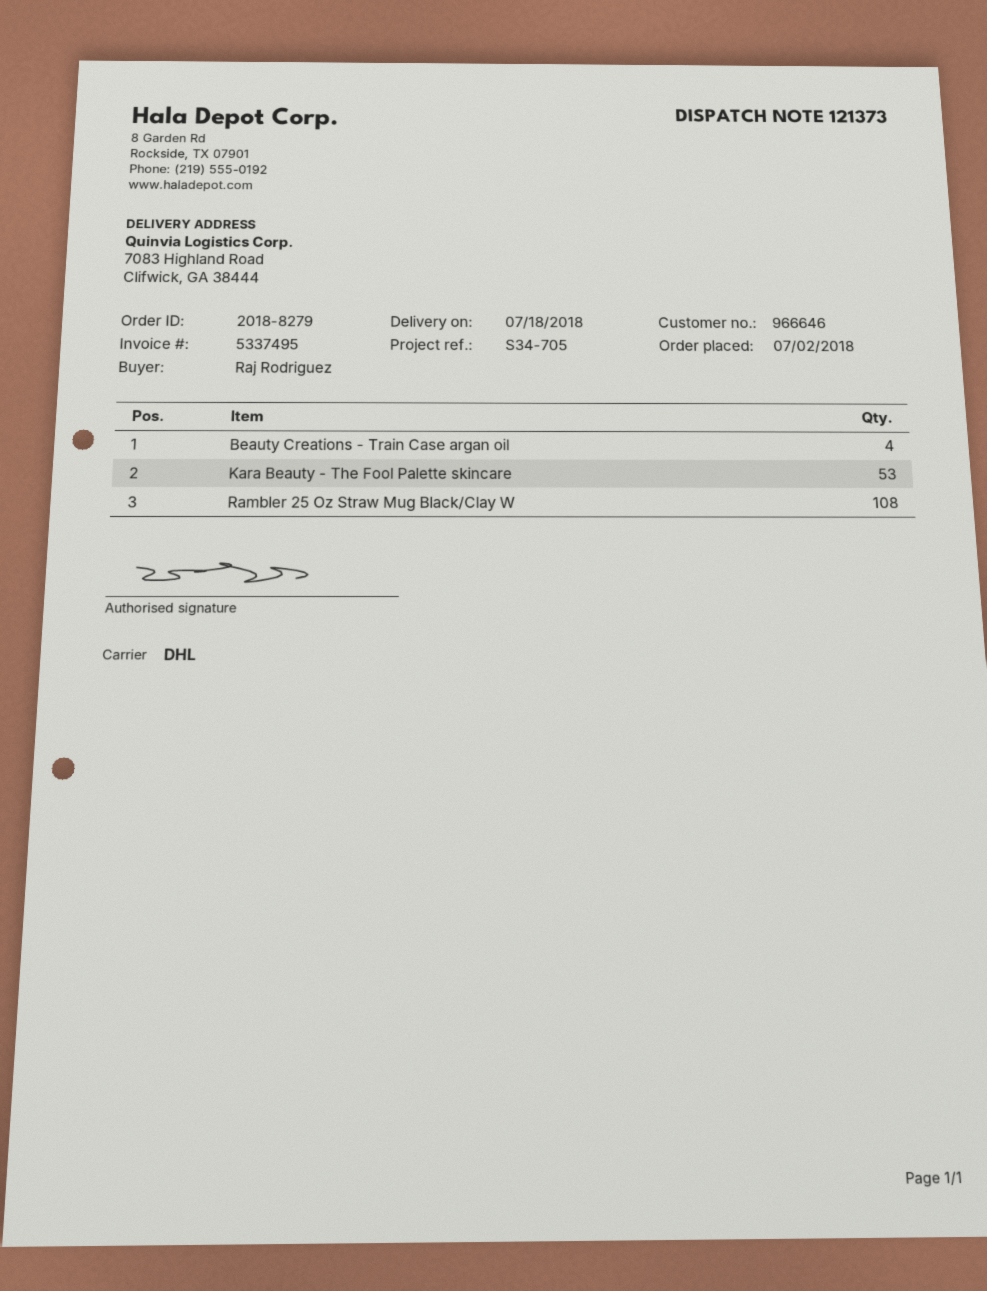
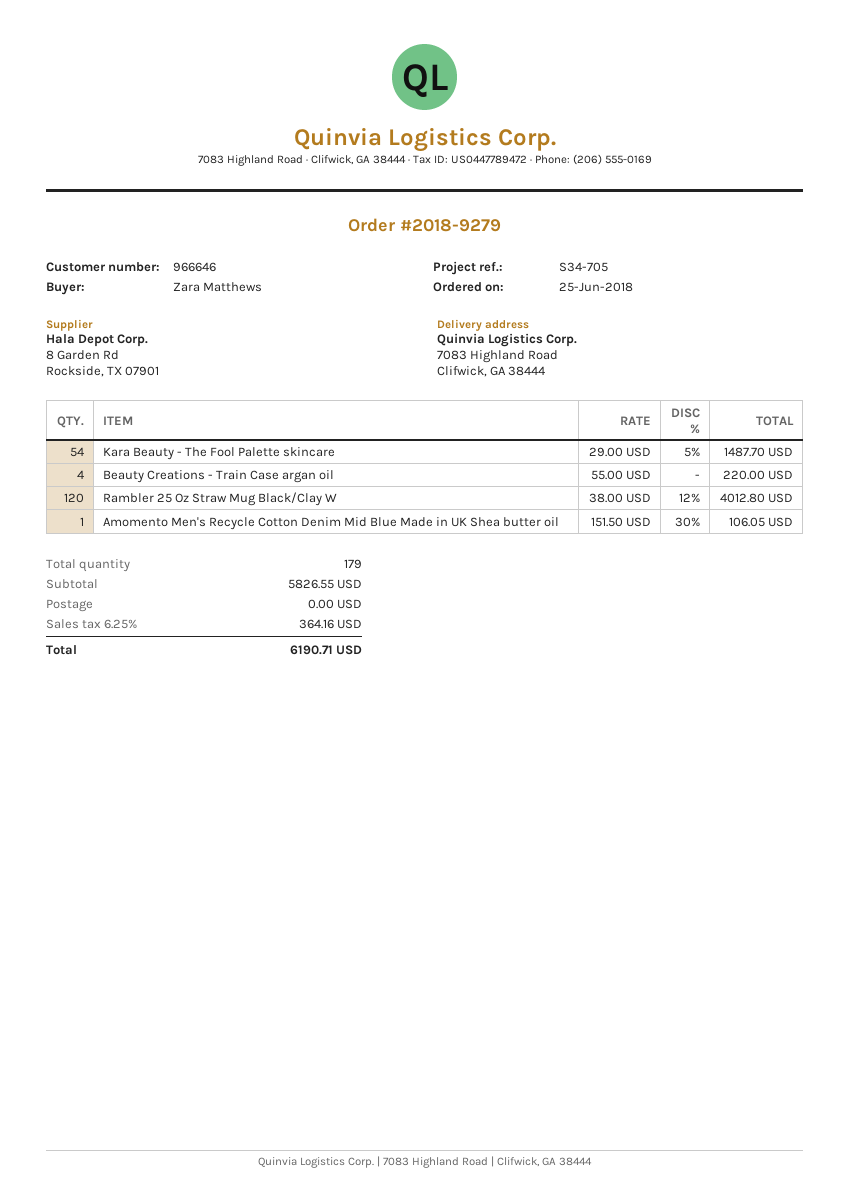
order number: 2018-8279 -> 2018-9279
order date: 2018-07-02 -> 2018-06-25
ordered by: Raj Rodriguez -> Zara Matthews
Kara Beauty - The Fool Palette skincare: 53 -> 54
Rambler 25 Oz Straw Mug Black/Clay W: 108 -> 120
Amomento Men's Recycle Cotton Denim Mid Blue Made in UK Shea butter oil: none -> 1

